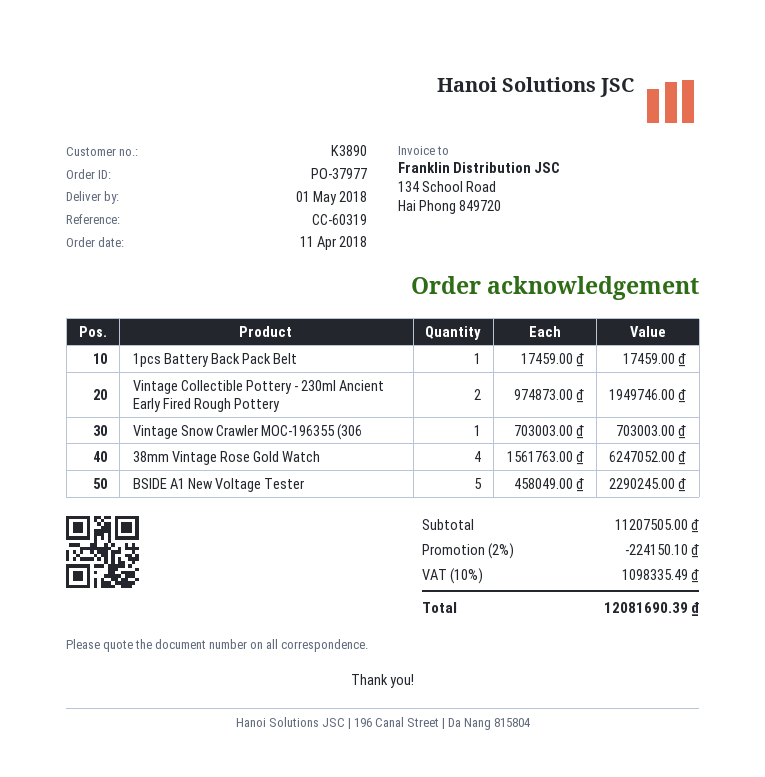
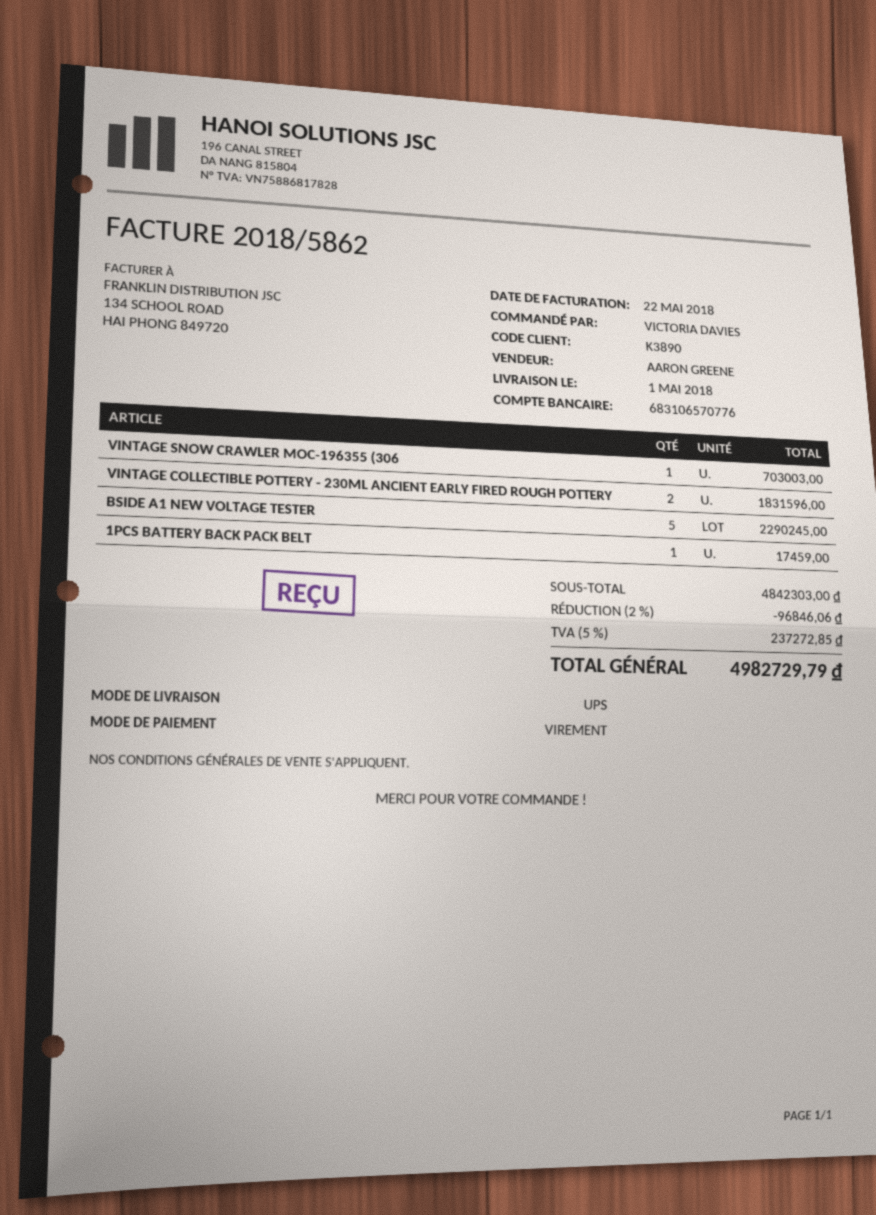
Vintage Collectible Pottery - 230ml Ancient Early Fired Rough Pottery: 2 for 1949746.00 -> 2 for 1831596.00
38mm Vintage Rose Gold Watch: 4 for 6247052.00 -> none
subtotal: 11207505.00 -> 4842303.00
discount: 2% = 224150.10 -> 2% = 96846.06
tax: 10% = 1098335.49 -> 5% = 237272.85
total: 12081690.39 -> 4982729.79

